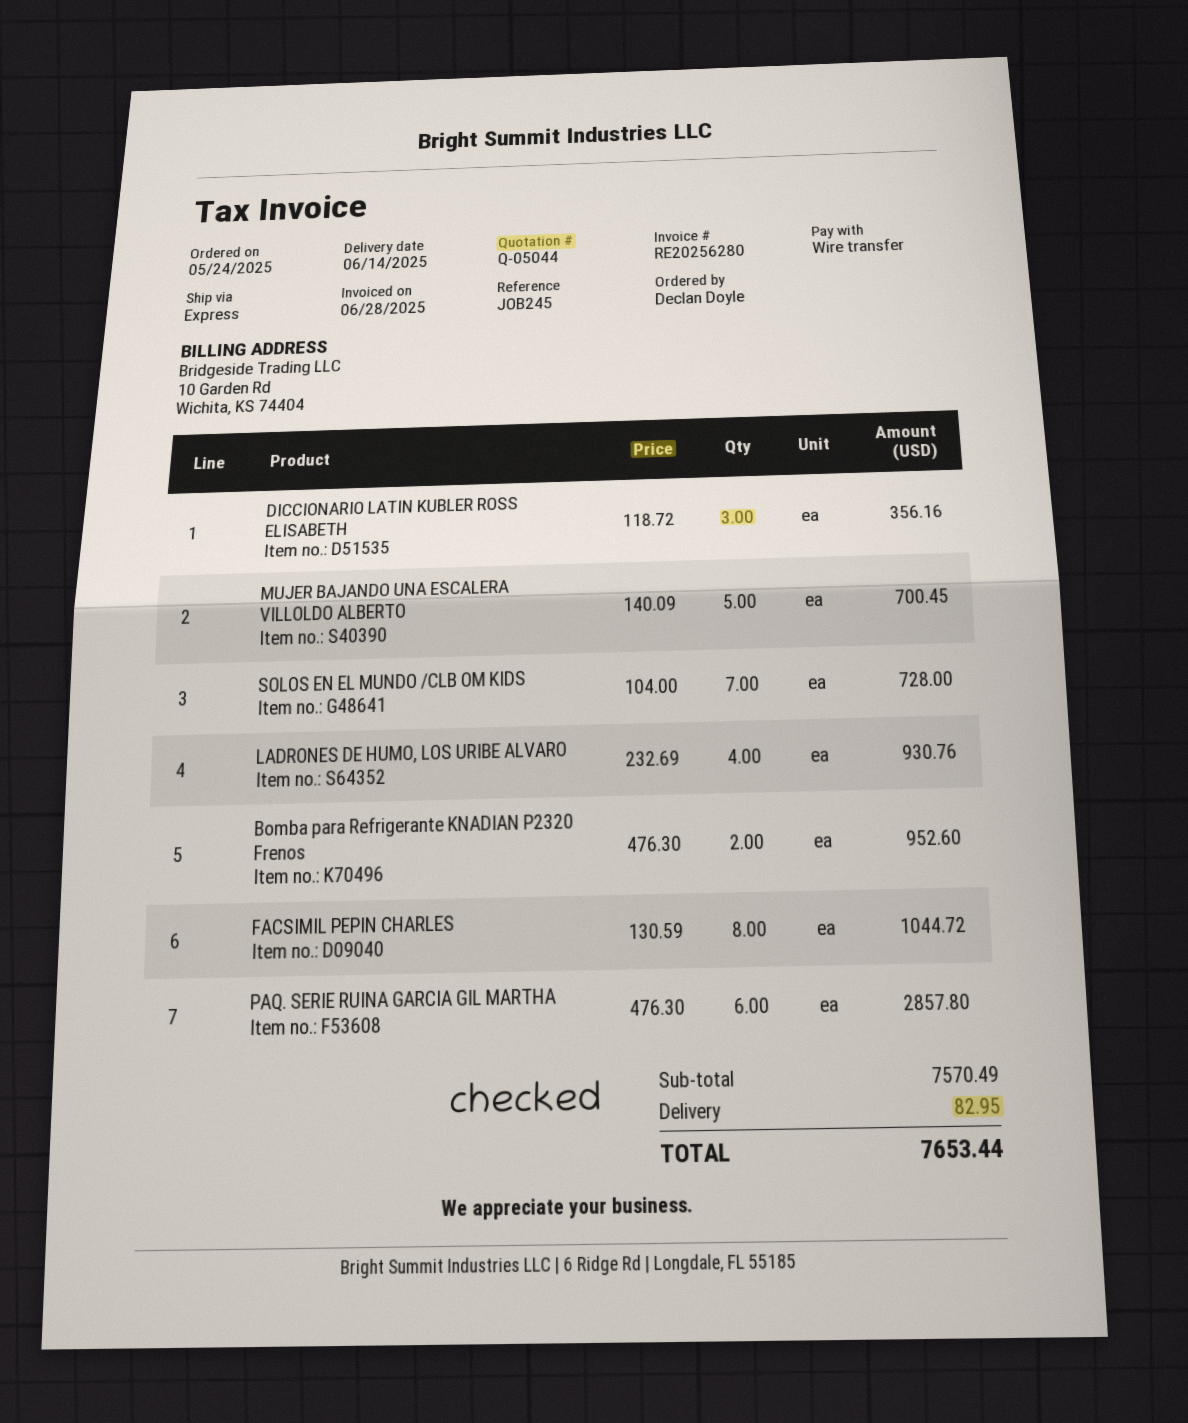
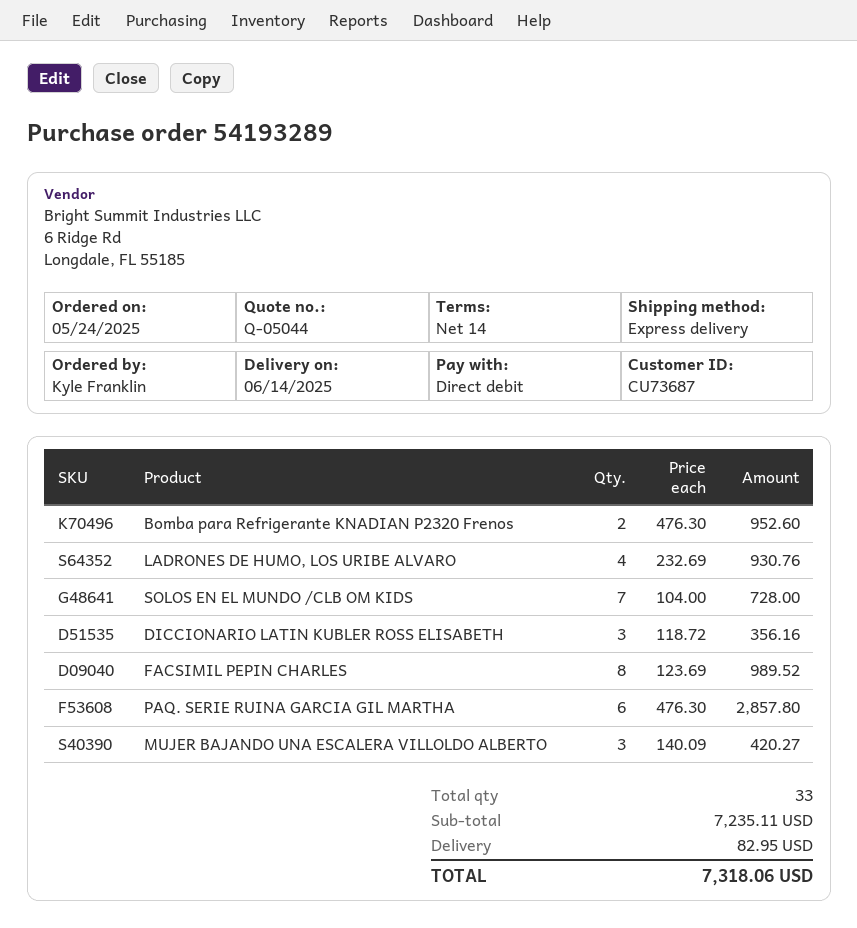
ordered by: Declan Doyle -> Kyle Franklin
payment method: bank transfer -> direct debit
MUJER BAJANDO UNA ESCALERA VILLOLDO ALBERTO: 5 x 140.09 = 700.45 -> 3 x 140.09 = 420.27
FACSIMIL PEPIN CHARLES: 8 x 130.59 = 1044.72 -> 8 x 123.69 = 989.52
subtotal: 7570.49 -> 7235.11
total: 7653.44 -> 7318.06

